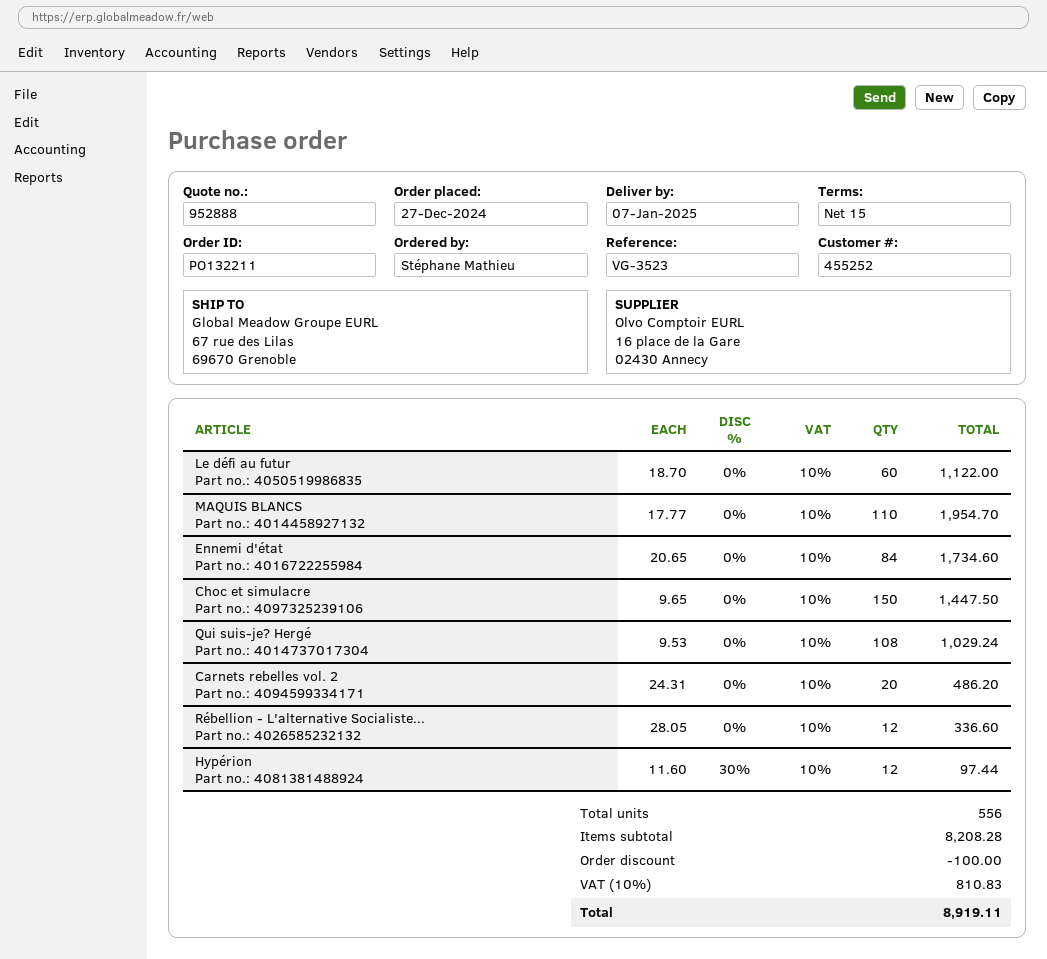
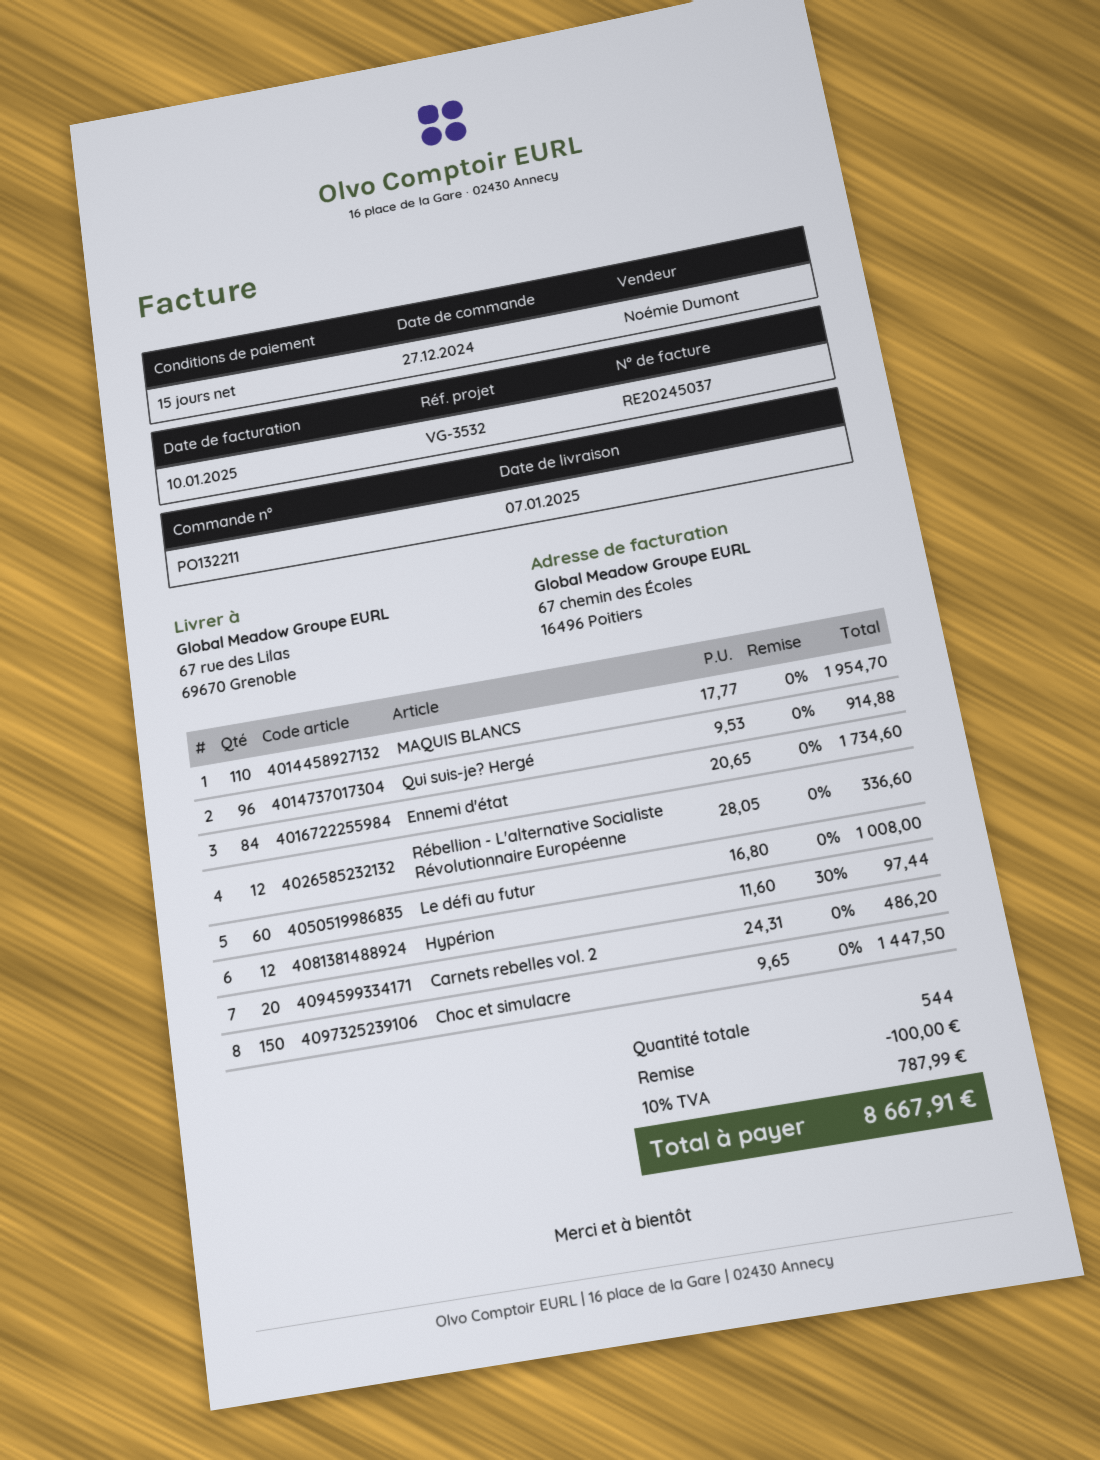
reference: VG-3523 -> VG-3532
Le défi au futur: 60 x 18.70 = 1122.00 -> 60 x 16.80 = 1008.00
Qui suis-je? Hergé: 108 x 9.53 = 1029.24 -> 96 x 9.53 = 914.88
total quantity: 556 -> 544
tax: 10% = 810.83 -> 10% = 787.99
total: 8919.11 -> 8667.91

